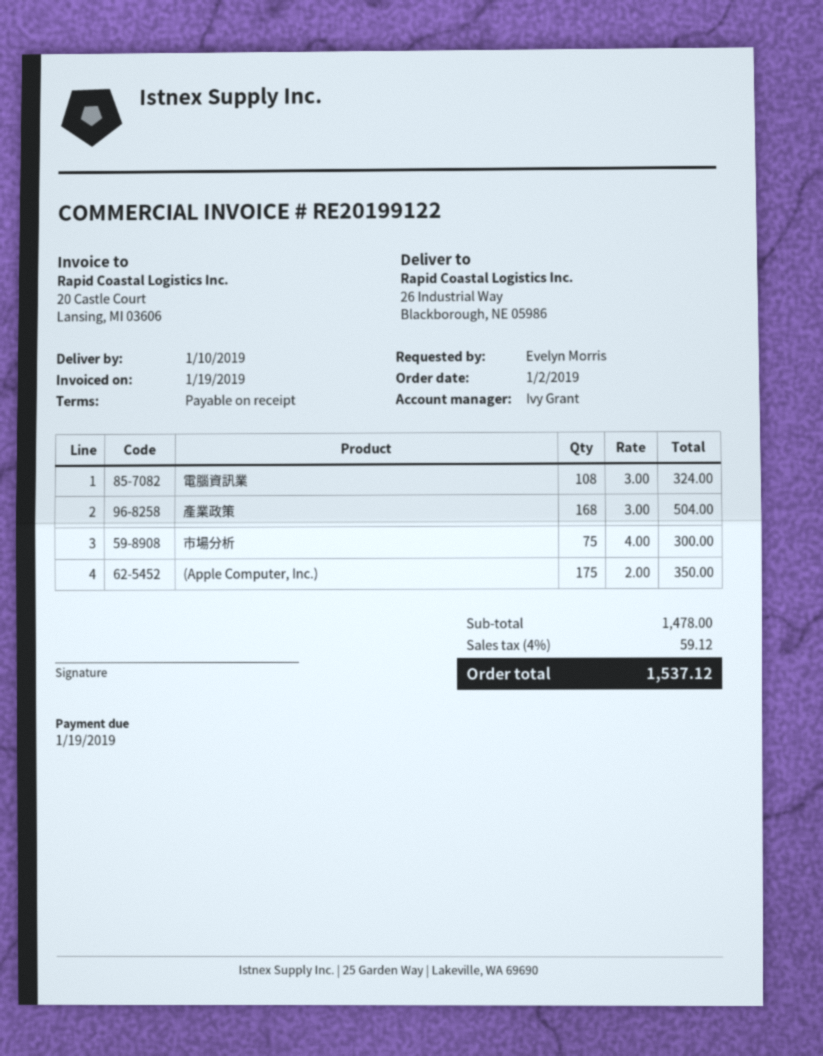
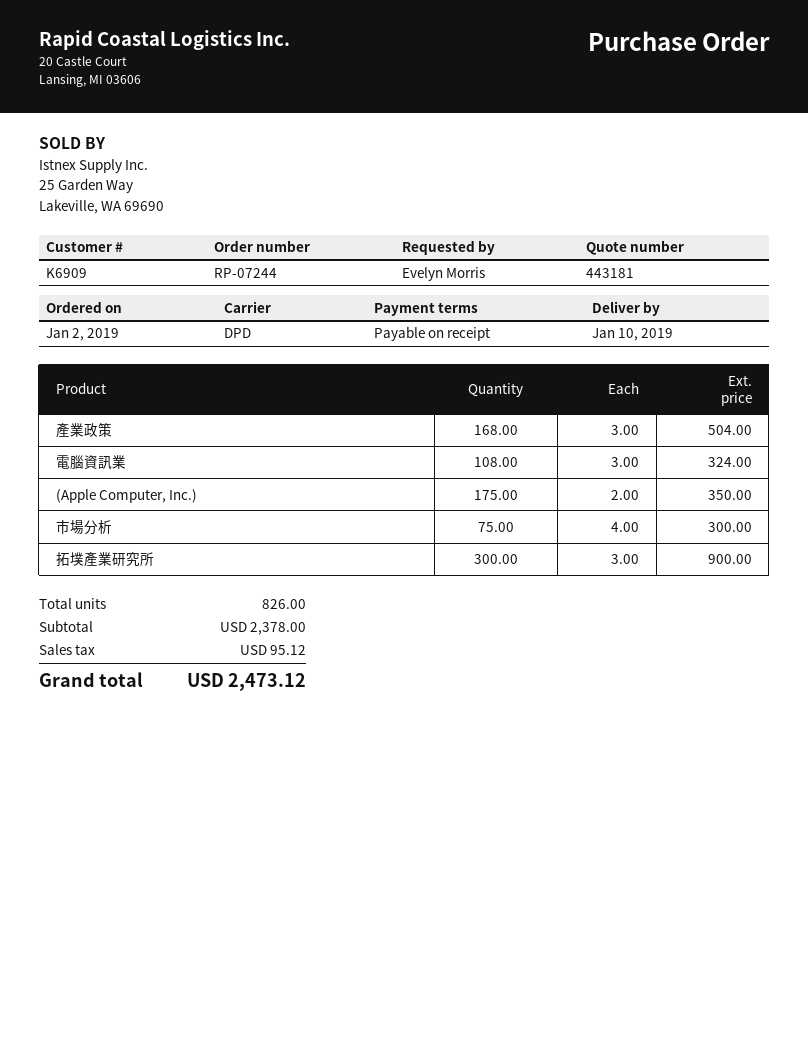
拓墣產業研究所: none -> 300 x 3.00 = 900.00
subtotal: 1478.00 -> 2378.00
tax: 59.12 -> 95.12
total: 1537.12 -> 2473.12

